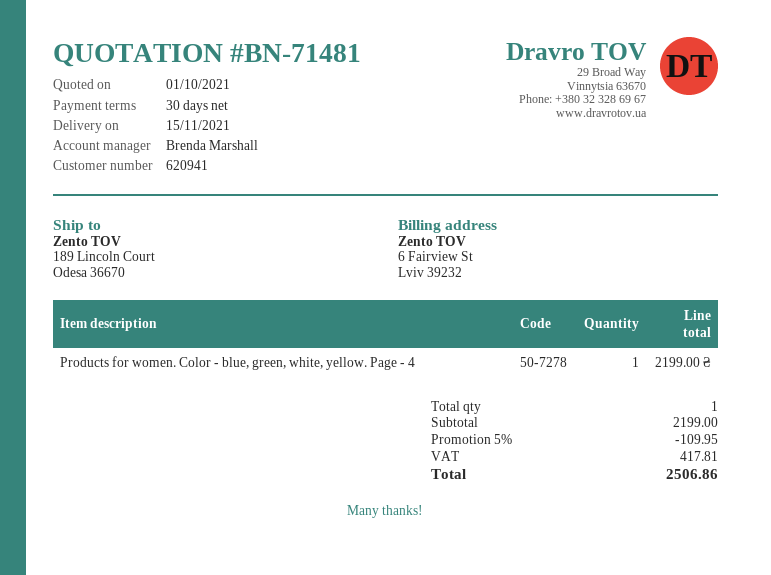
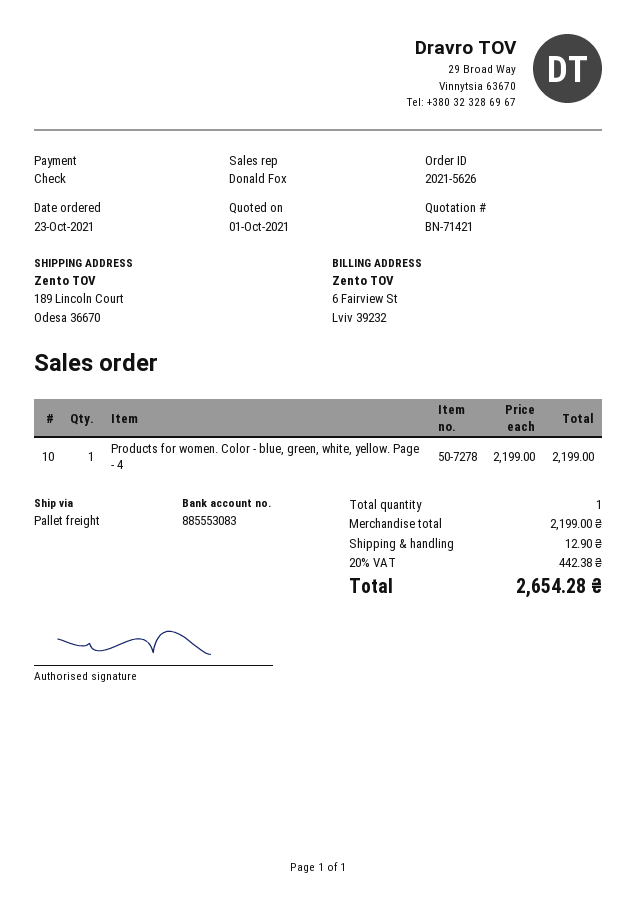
quote number: BN-71481 -> BN-71421
sales rep: Brenda Marshall -> Donald Fox
discount: 5% = 109.95 -> none
shipping: none -> 12.90
tax: 417.81 -> 442.38
total: 2506.86 -> 2654.28

